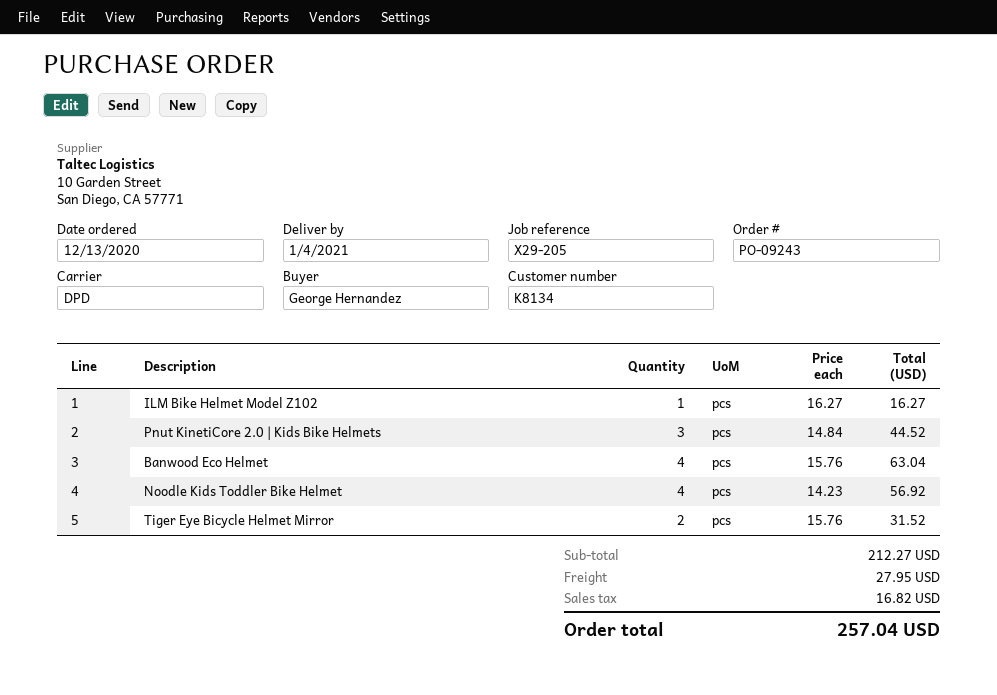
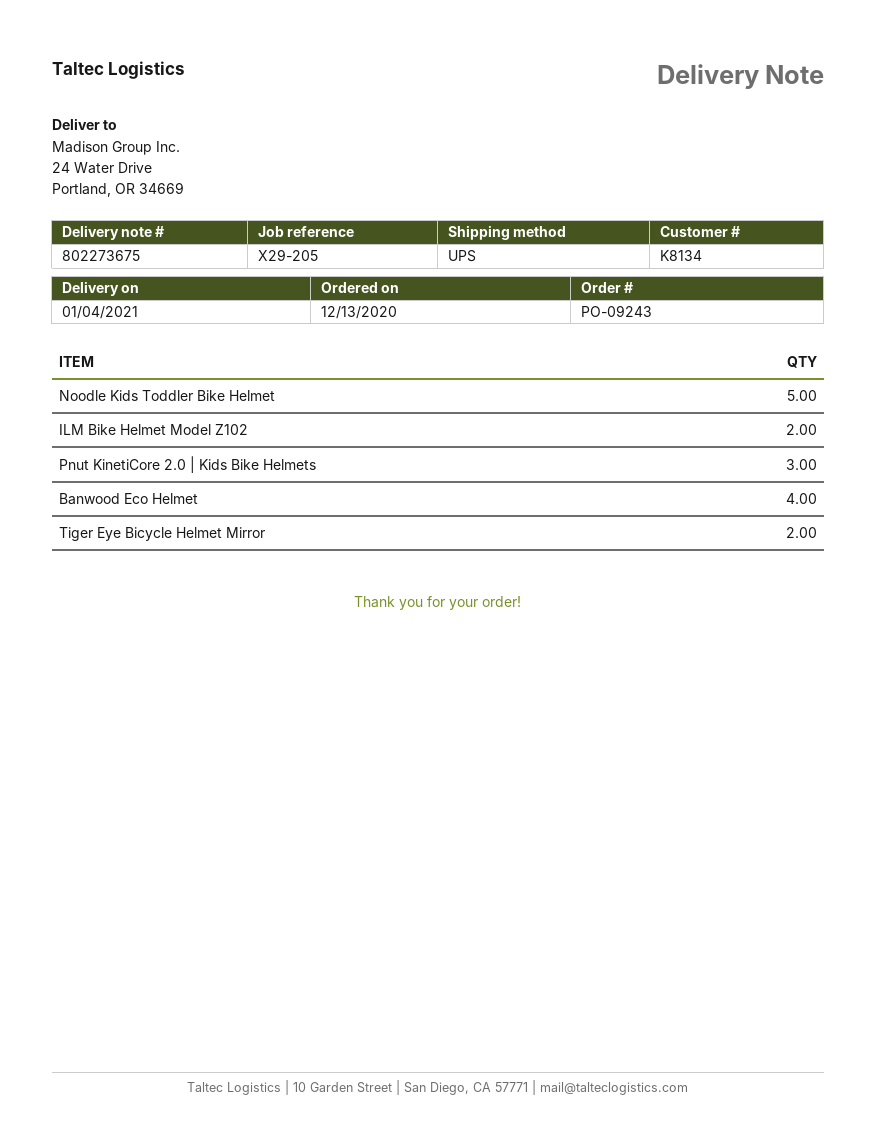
shipping method: DPD -> UPS
ILM Bike Helmet Model Z102: 1 -> 2
Noodle Kids Toddler Bike Helmet: 4 -> 5

